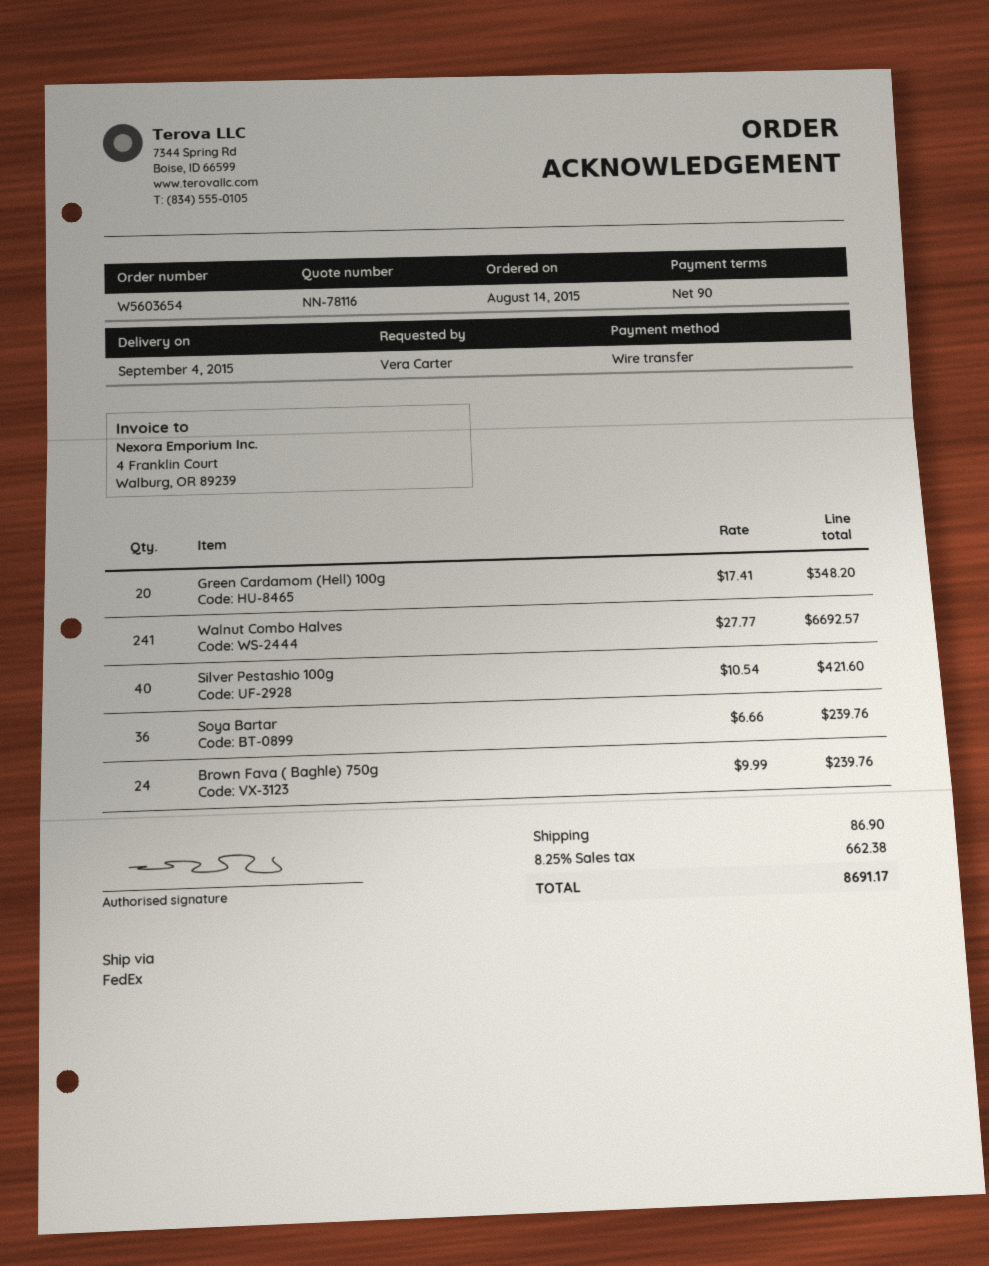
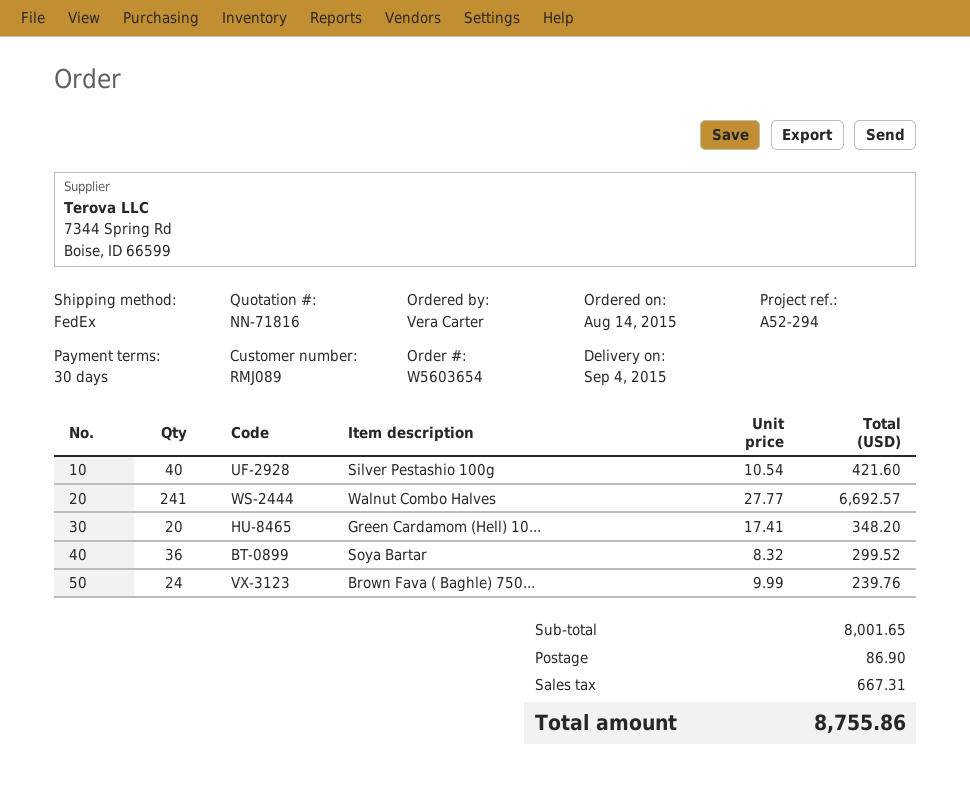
quote number: NN-78116 -> NN-71816
payment terms: 90 days -> 30 days
Soya Bartar: 36 x 6.66 = 239.76 -> 36 x 8.32 = 299.52
tax: 662.38 -> 667.31
total: 8691.17 -> 8755.86

